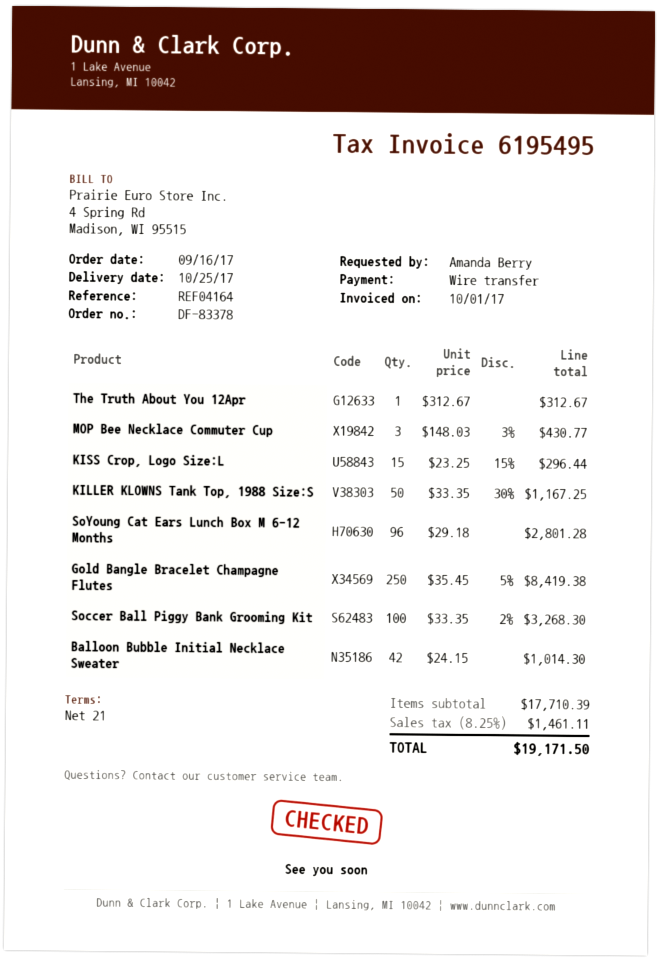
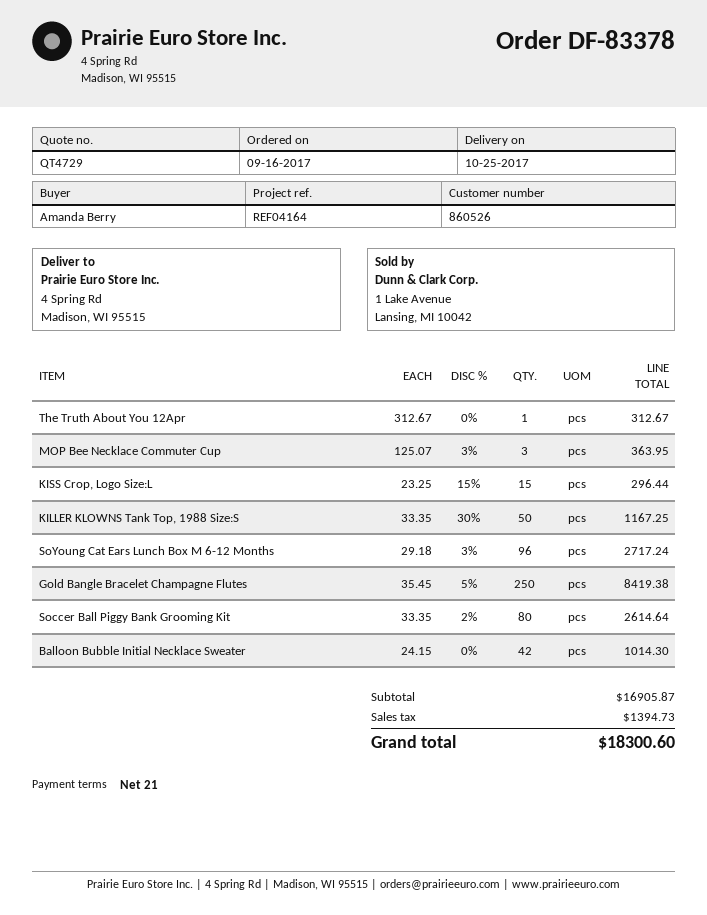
MOP Bee Necklace Commuter Cup: 3 x 148.03 - 3% = 430.77 -> 3 x 125.07 - 3% = 363.95
SoYoung Cat Ears Lunch Box M 6-12 Months: 96 x 29.18 = 2801.28 -> 96 x 29.18 - 3% = 2717.24
Soccer Ball Piggy Bank Grooming Kit: 100 x 33.35 - 2% = 3268.30 -> 80 x 33.35 - 2% = 2614.64
subtotal: 17710.39 -> 16905.87
tax: 1461.11 -> 1394.73
total: 19171.50 -> 18300.60

